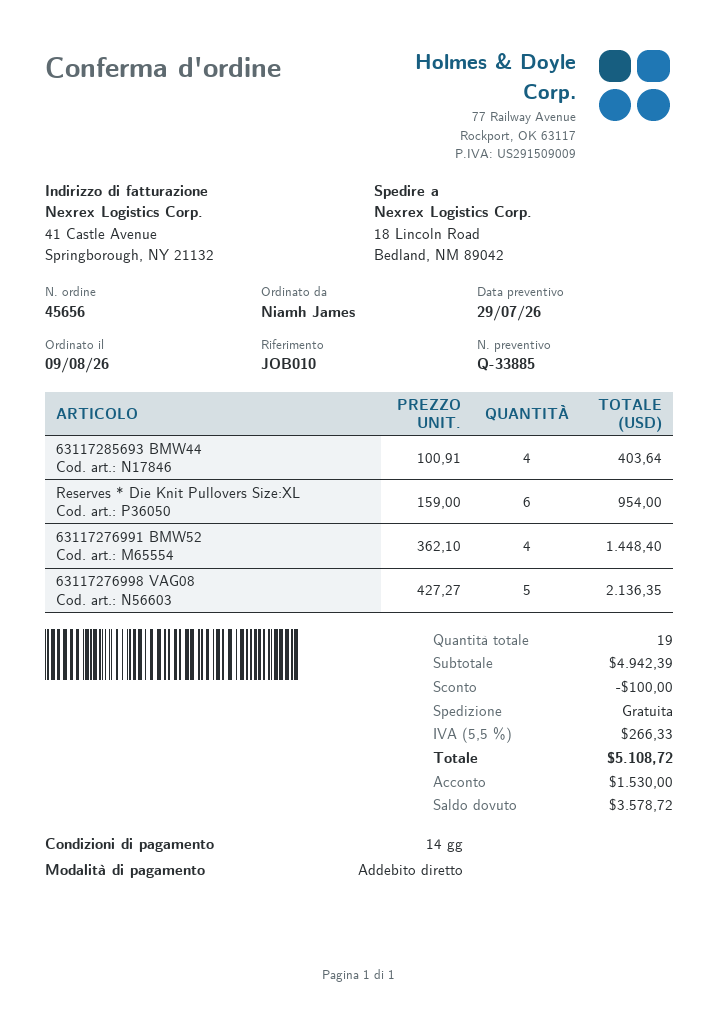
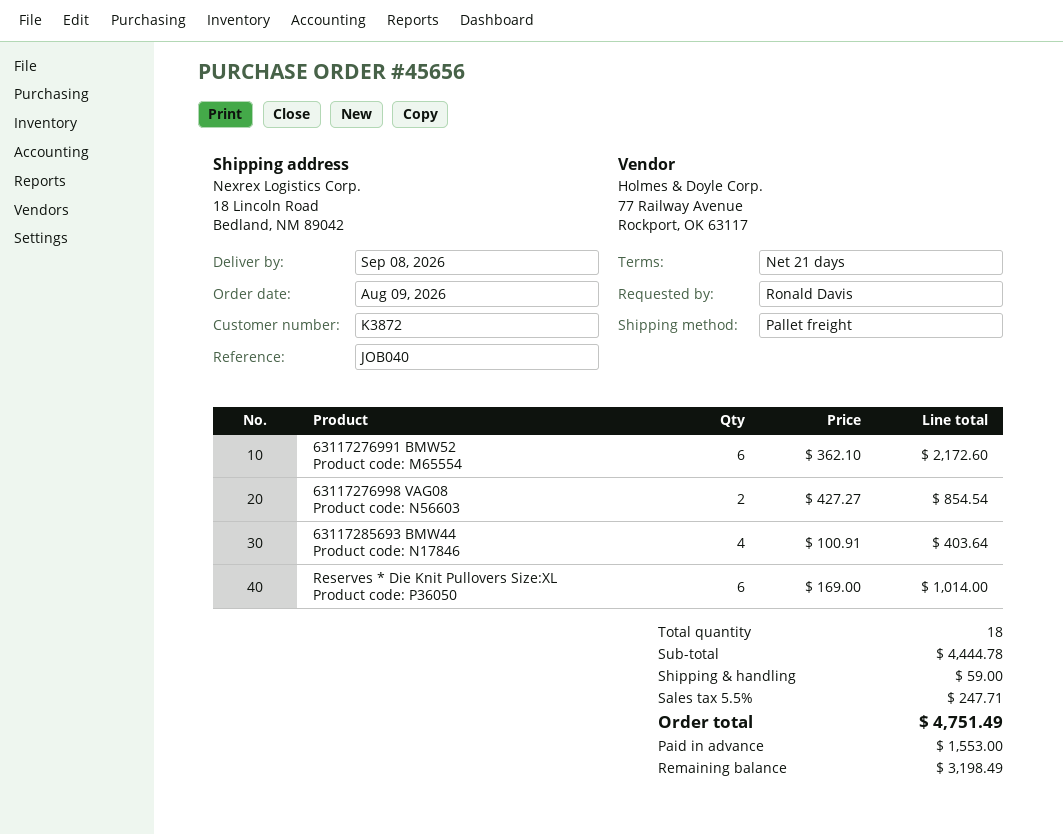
payment terms: 14 days -> 21 days
reference: JOB010 -> JOB040
ordered by: Niamh James -> Ronald Davis
Reserves * Die Knit Pullovers Size:XL: 6 x 159.00 = 954.00 -> 6 x 169.00 = 1014.00
63117276991 BMW52: 4 x 362.10 = 1448.40 -> 6 x 362.10 = 2172.60
63117276998 VAG08: 5 x 427.27 = 2136.35 -> 2 x 427.27 = 854.54
total quantity: 19 -> 18
subtotal: 4942.39 -> 4444.78
discount: 100.00 -> none
shipping: 0.00 -> 59.00
tax: 5.5% = 266.33 -> 5.5% = 247.71
total: 5108.72 -> 4751.49
deposit: 1530.00 -> 1553.00
balance: 3578.72 -> 3198.49

